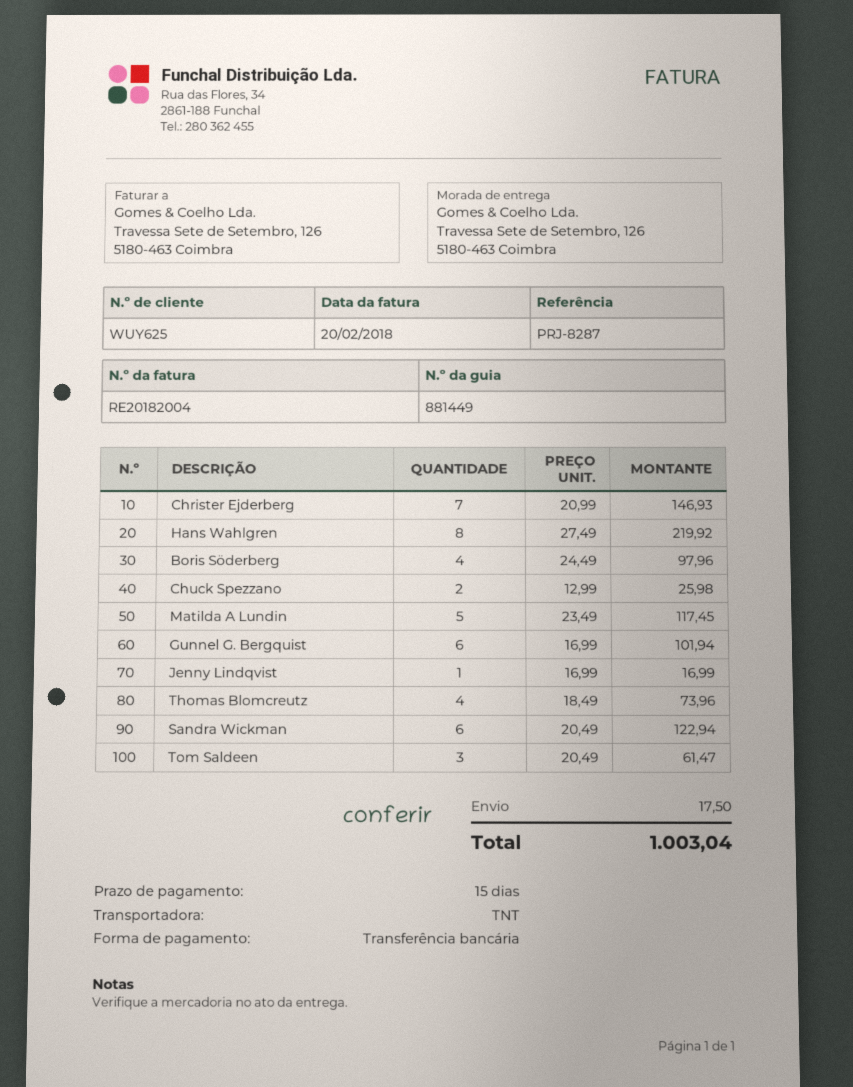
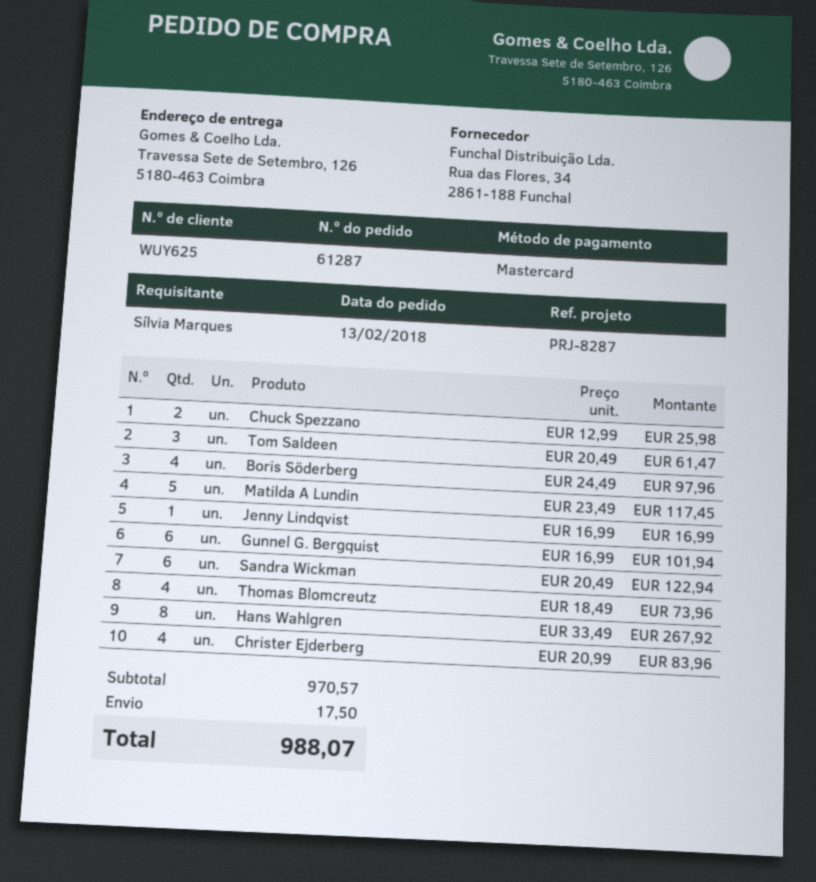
payment method: bank transfer -> Mastercard
Christer Ejderberg: 7 x 20.99 = 146.93 -> 4 x 20.99 = 83.96
Hans Wahlgren: 8 x 27.49 = 219.92 -> 8 x 33.49 = 267.92
total: 1003.04 -> 988.07

